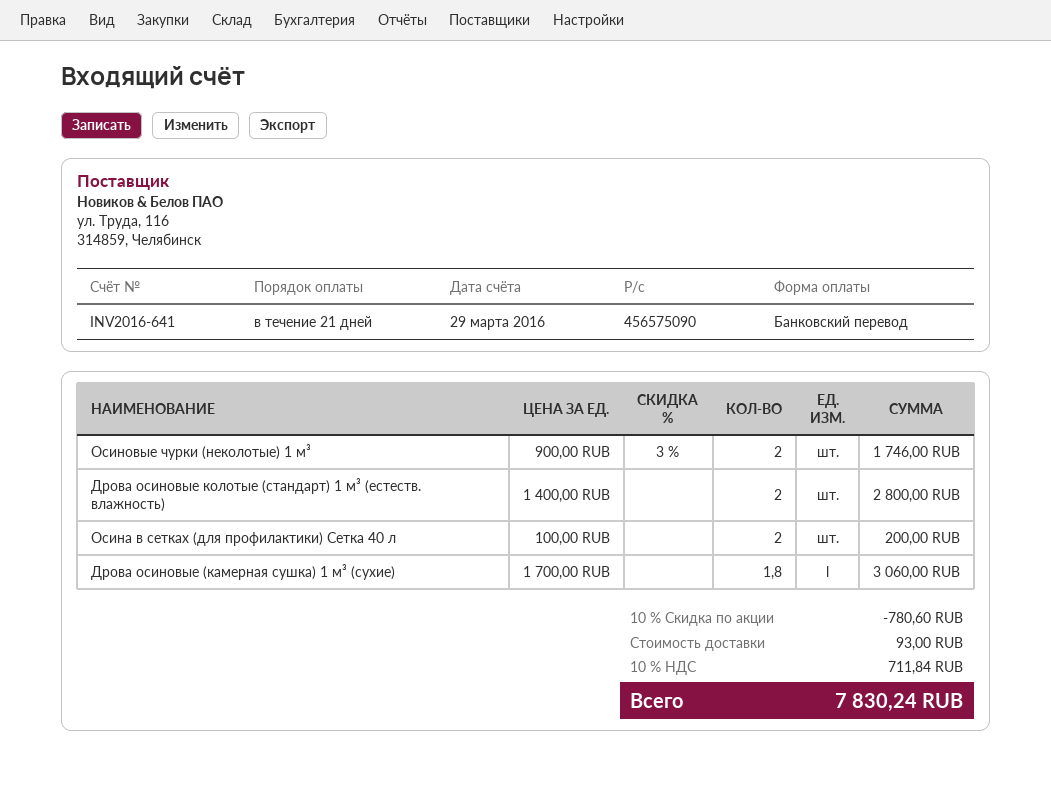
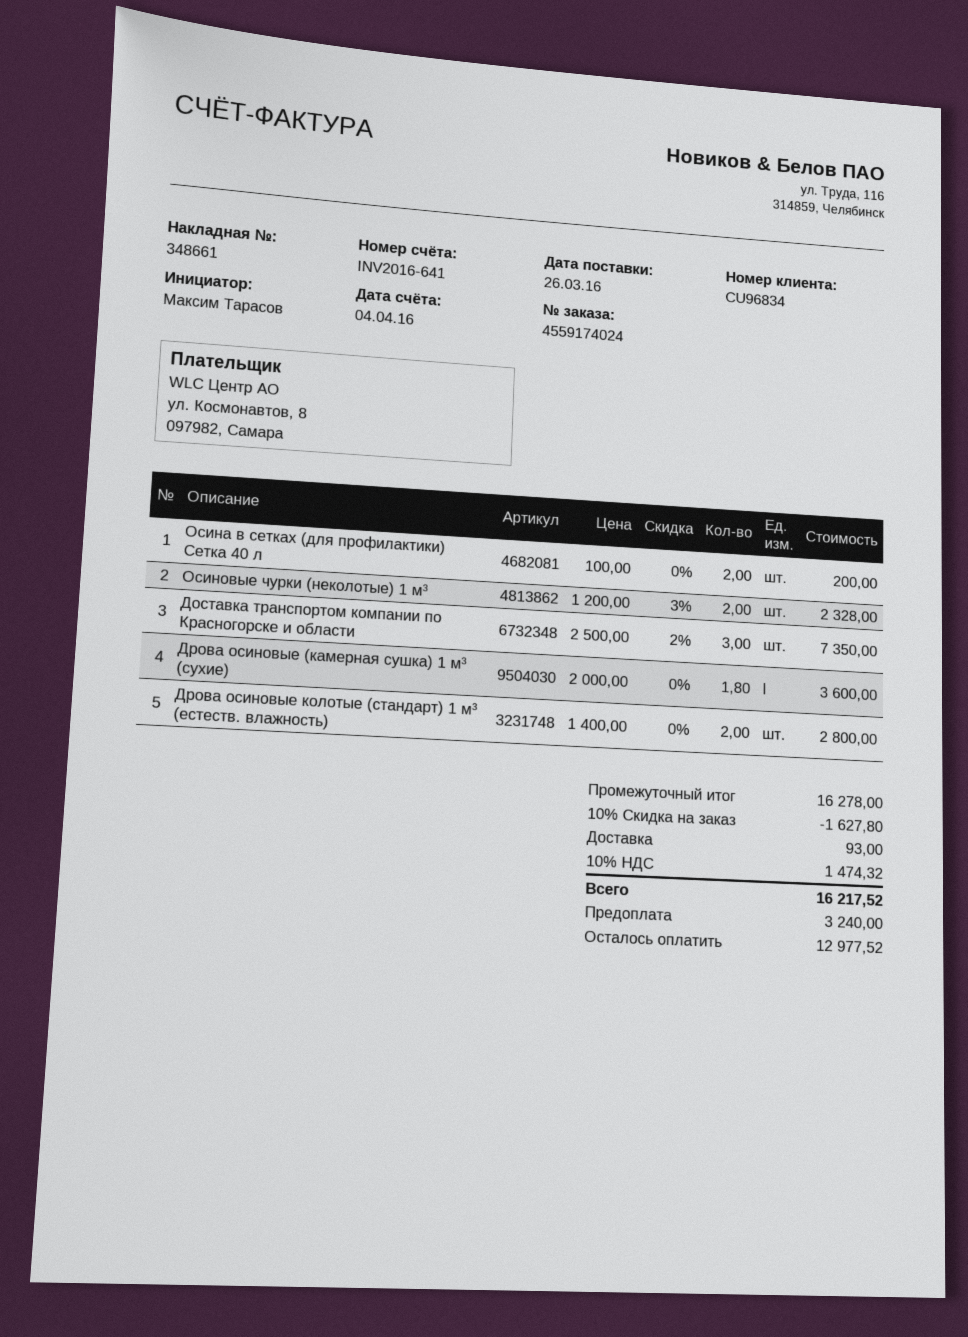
invoice date: 2016-03-29 -> 2016-04-04
Осиновые чурки (неколотые) 1 м³: 2 x 900.00 - 3% = 1746.00 -> 2 x 1200.00 - 3% = 2328.00
Дрова осиновые (камерная сушка) 1 м³ (сухие): 1.8 x 1700.00 = 3060.00 -> 1.8 x 2000.00 = 3600.00
Доставка транспортом компании по Красногорске и области: none -> 3 x 2500.00 - 2% = 7350.00
discount: 10% = 780.60 -> 10% = 1627.80
tax: 10% = 711.84 -> 10% = 1474.32
total: 7830.24 -> 16217.52

